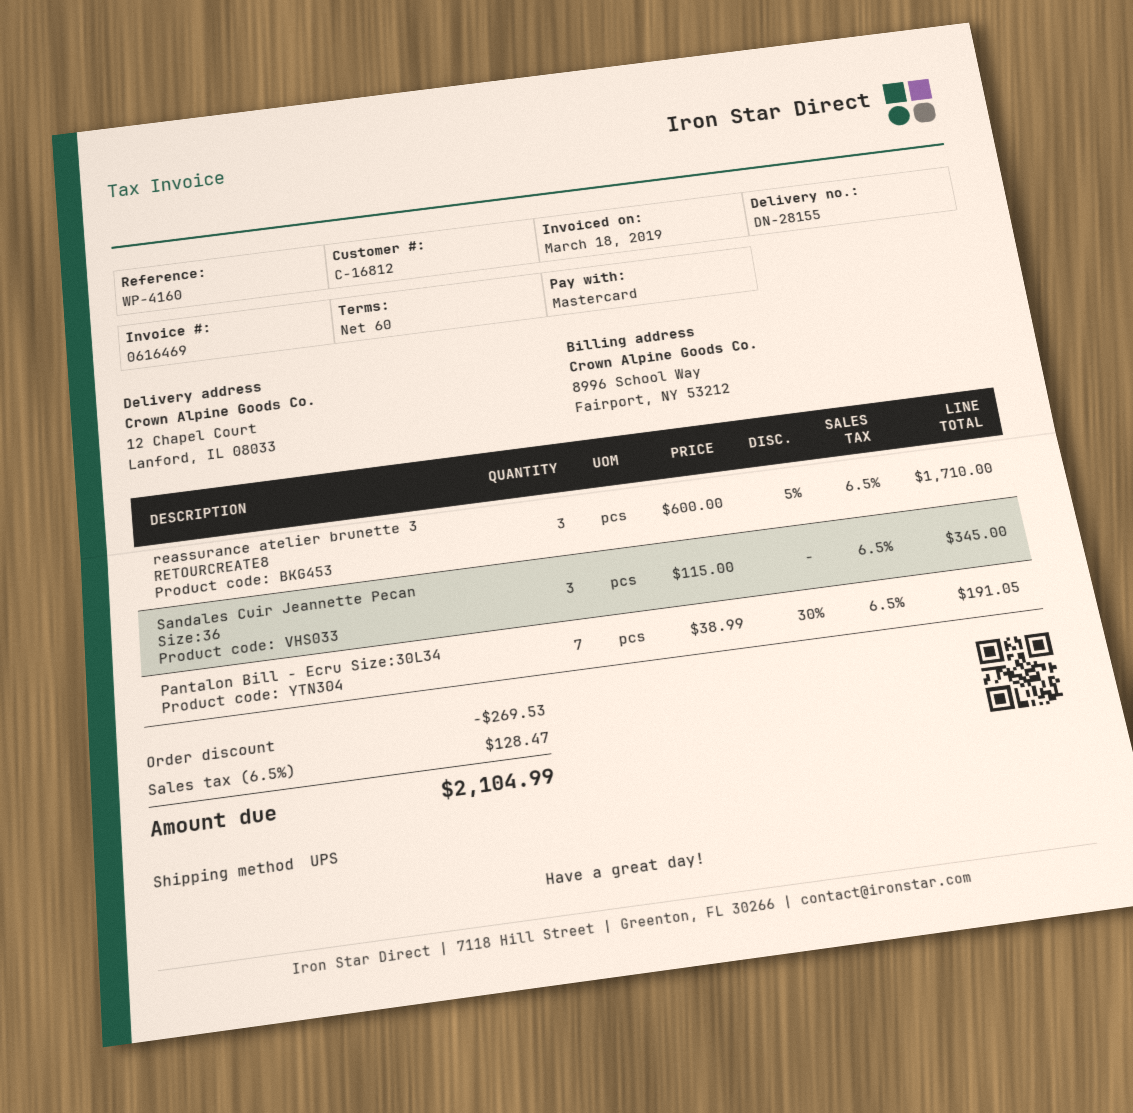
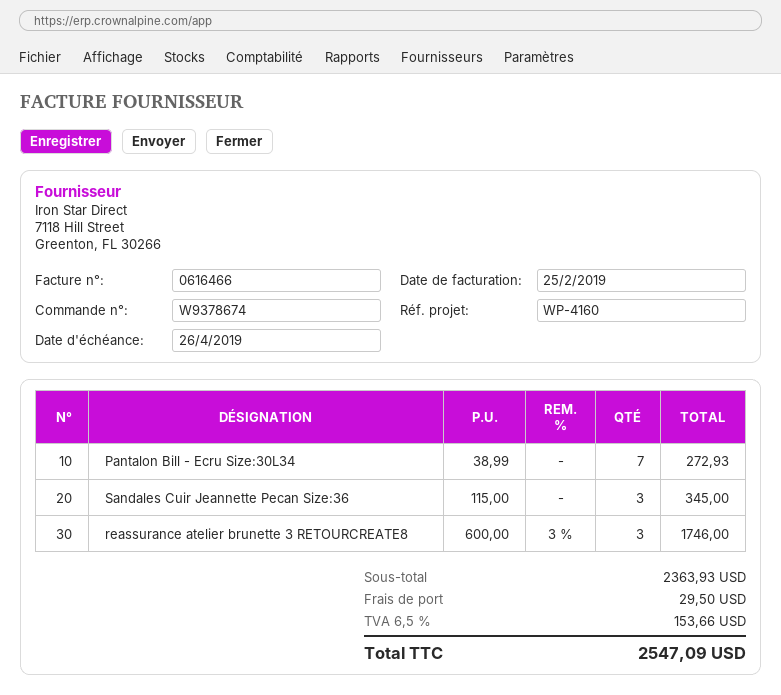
invoice number: 0616469 -> 0616466
invoice date: 2019-03-18 -> 2019-02-25
reassurance atelier brunette 3 RETOURCREATE8: 3 x 600.00 - 5% = 1710.00 -> 3 x 600.00 - 3% = 1746.00
Pantalon Bill - Ecru Size:30L34: 7 x 38.99 - 30% = 191.05 -> 7 x 38.99 = 272.93
discount: 269.53 -> none
shipping: none -> 29.50
tax: 6.5% = 128.47 -> 6.5% = 153.66
total: 2104.99 -> 2547.09

